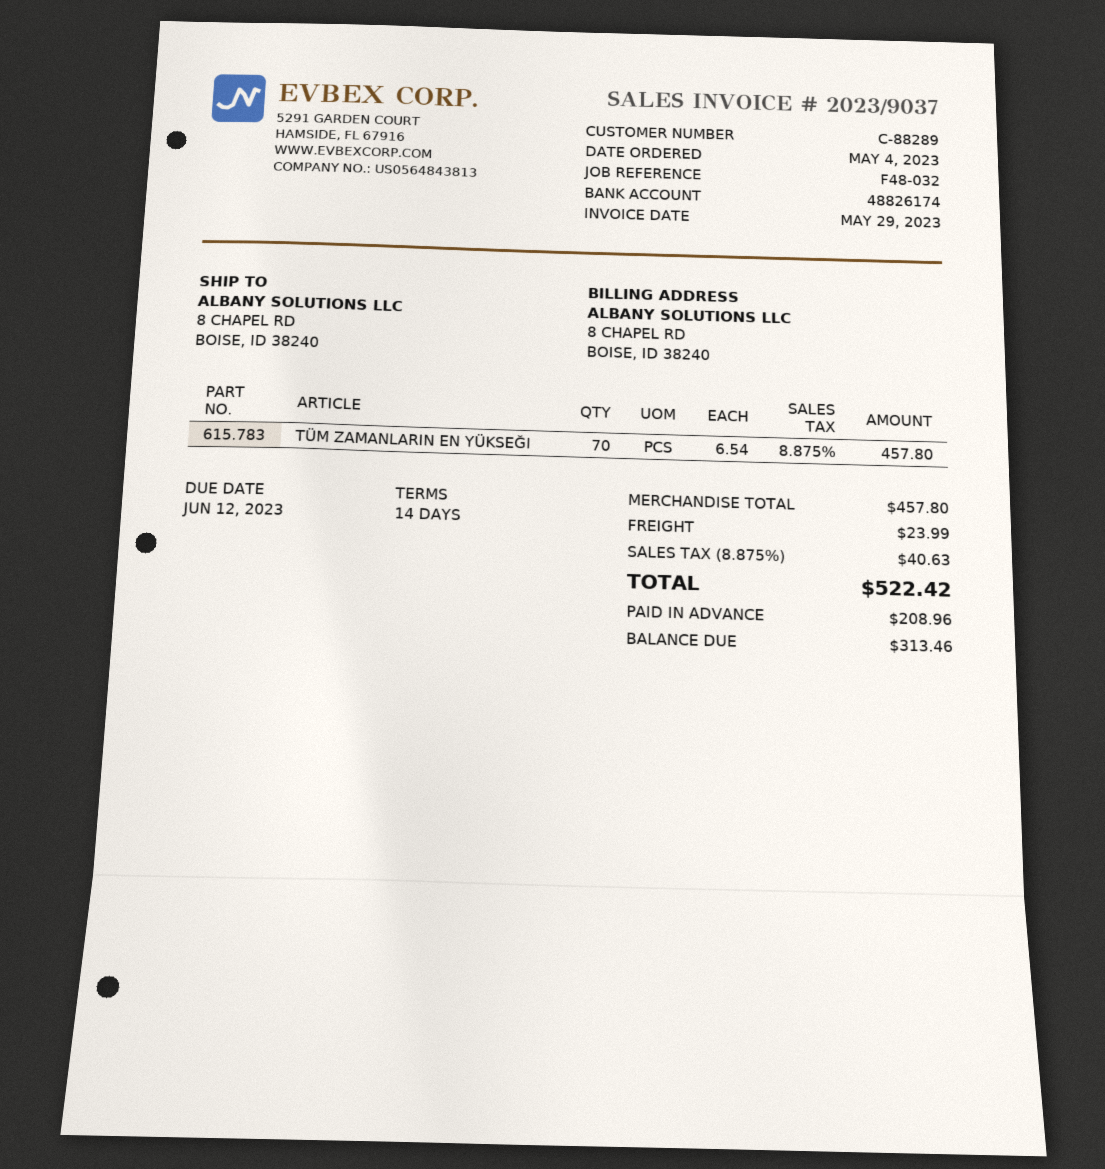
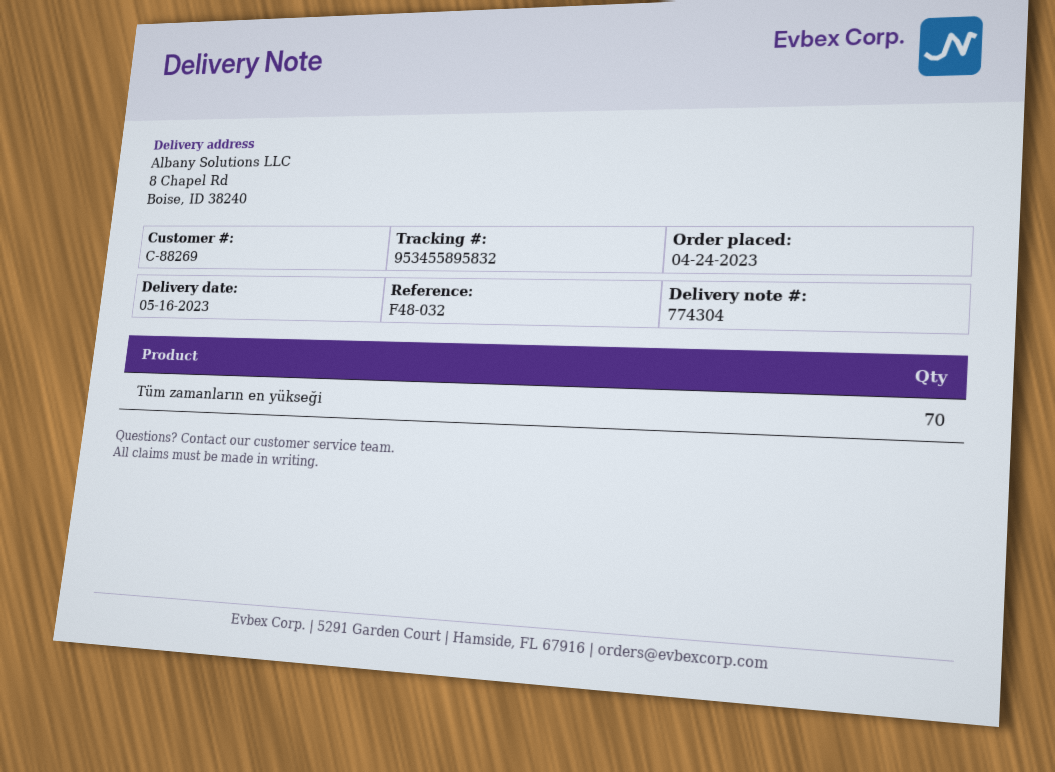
order date: 2023-05-04 -> 2023-04-24
customer number: C-88289 -> C-88269

